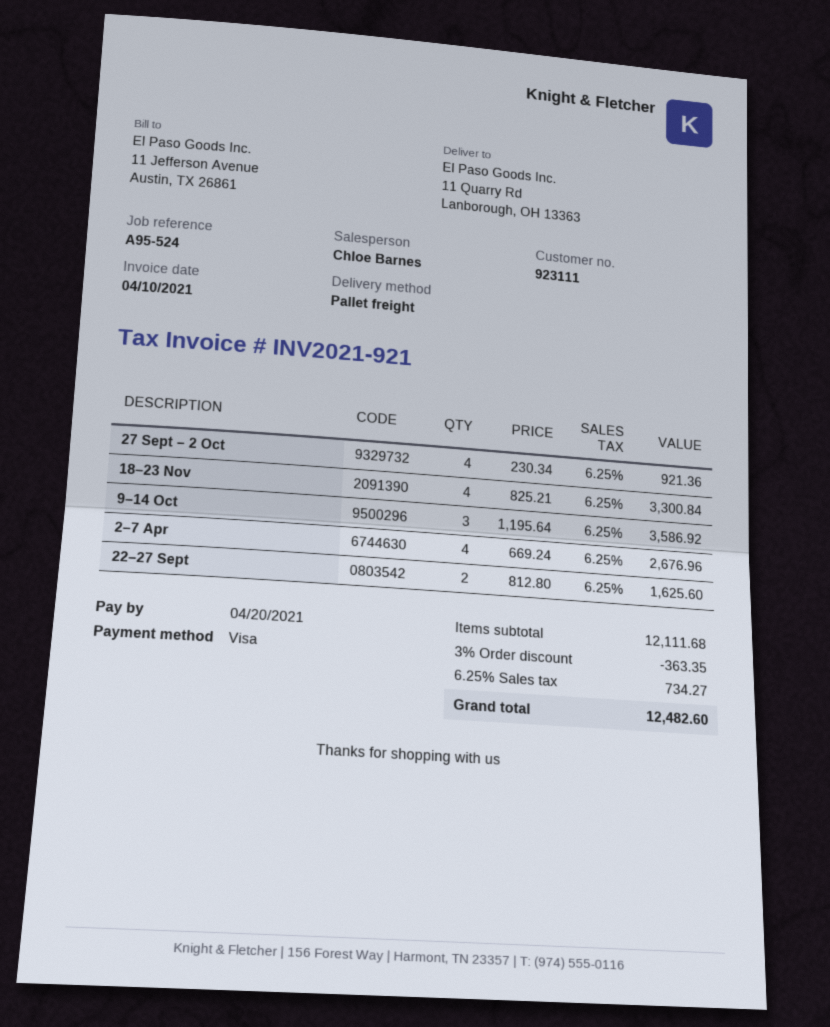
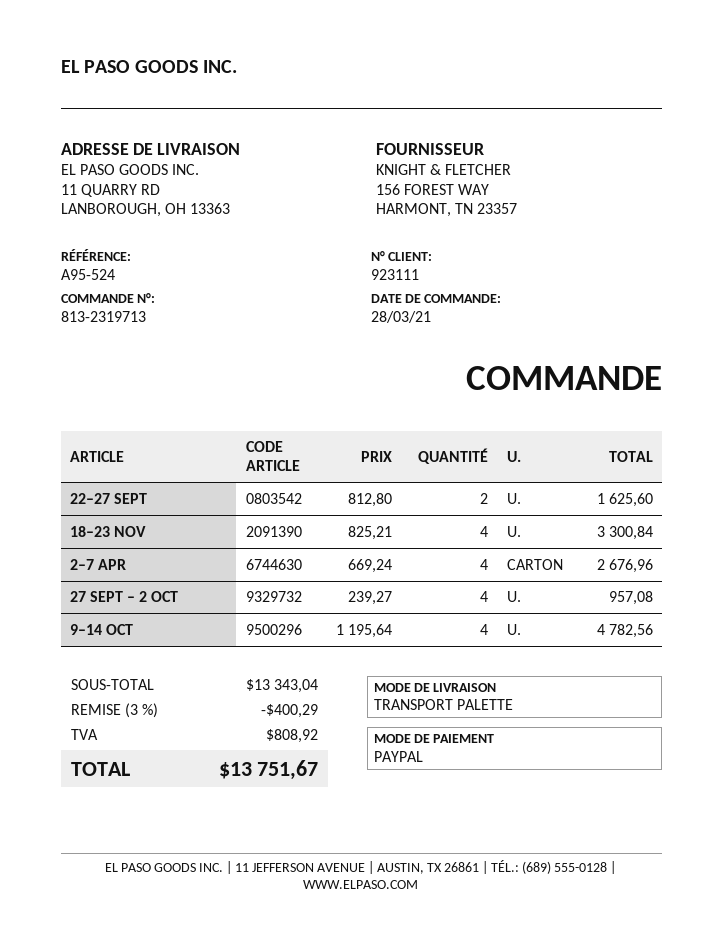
payment method: Visa -> PayPal
27 Sept – 2 Oct: 4 x 230.34 = 921.36 -> 4 x 239.27 = 957.08
9–14 Oct: 3 x 1195.64 = 3586.92 -> 4 x 1195.64 = 4782.56
subtotal: 12111.68 -> 13343.04
discount: 3% = 363.35 -> 3% = 400.29
tax: 734.27 -> 808.92
total: 12482.60 -> 13751.67

